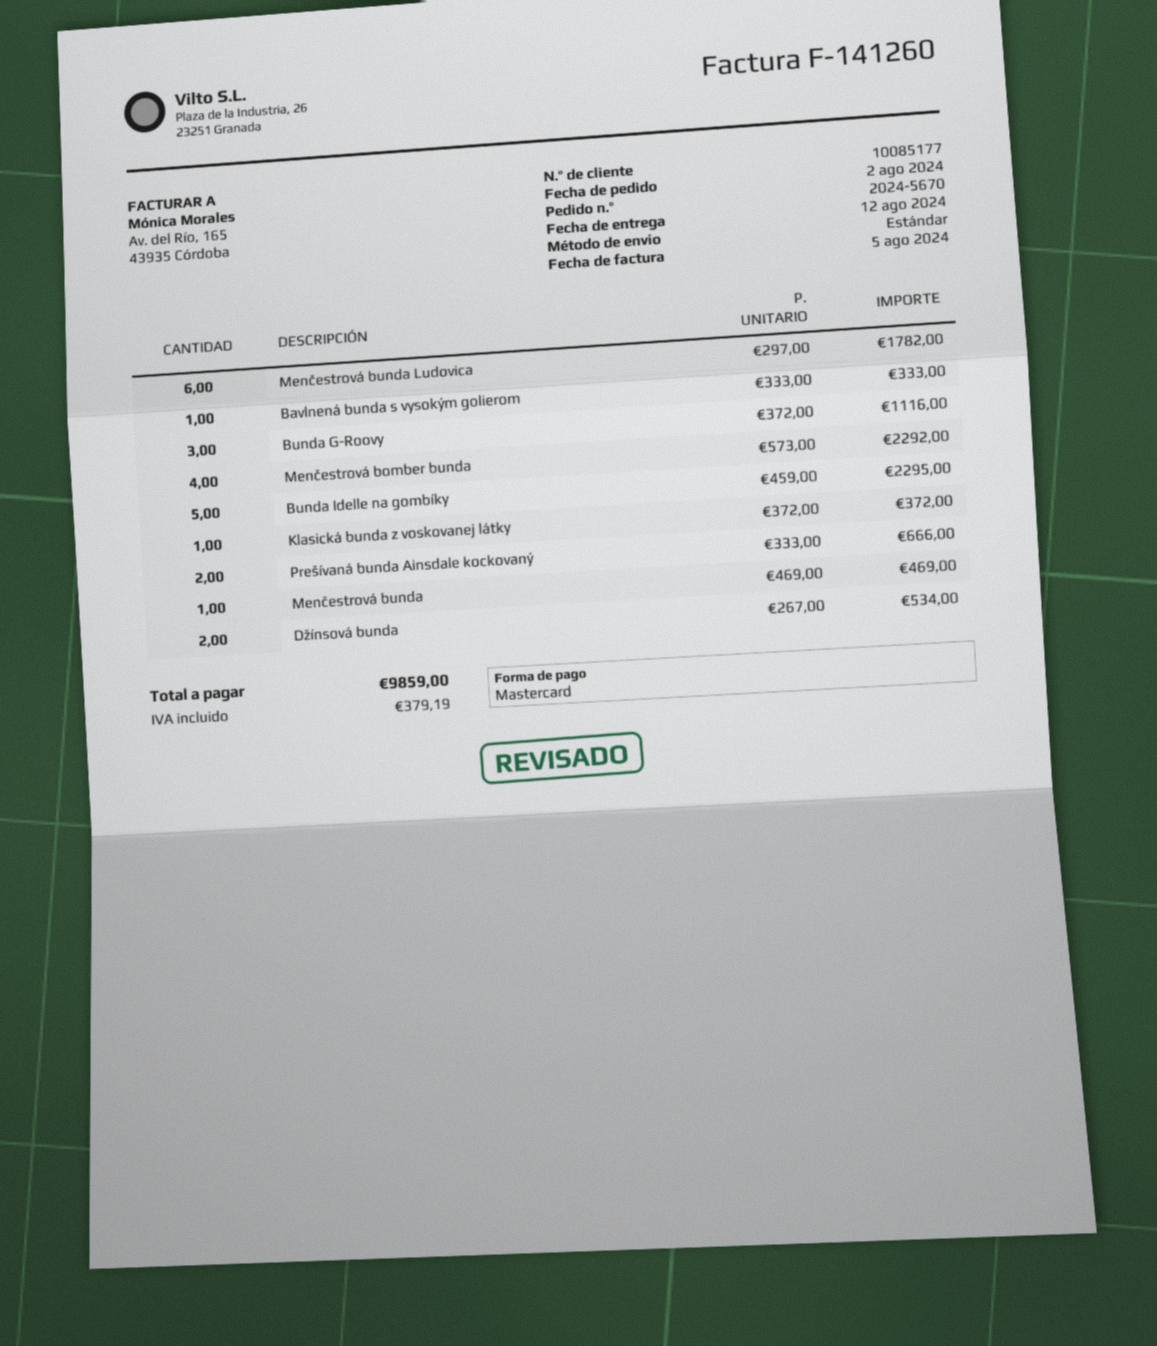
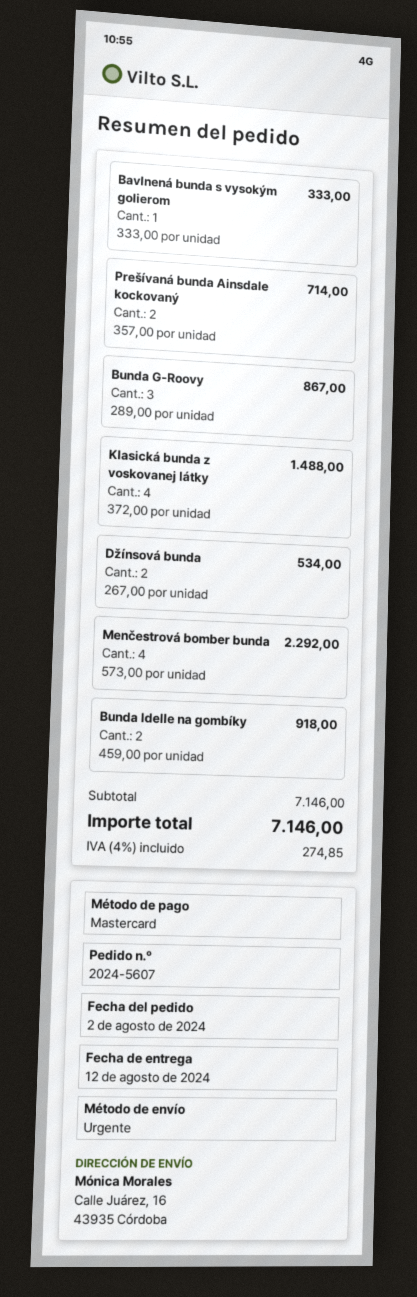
order number: 2024-5670 -> 2024-5607
shipping method: standard -> express
Menčestrová bunda Ludovica: 6 x 297.00 = 1782.00 -> none
Bunda G-Roovy: 3 x 372.00 = 1116.00 -> 3 x 289.00 = 867.00
Bunda Idelle na gombíky: 5 x 459.00 = 2295.00 -> 2 x 459.00 = 918.00
Klasická bunda z voskovanej látky: 1 x 372.00 = 372.00 -> 4 x 372.00 = 1488.00
Prešívaná bunda Ainsdale kockovaný: 2 x 333.00 = 666.00 -> 2 x 357.00 = 714.00
Menčestrová bunda: 1 x 469.00 = 469.00 -> none
tax: 379.19 -> 274.85
total: 9859.00 -> 7146.00

